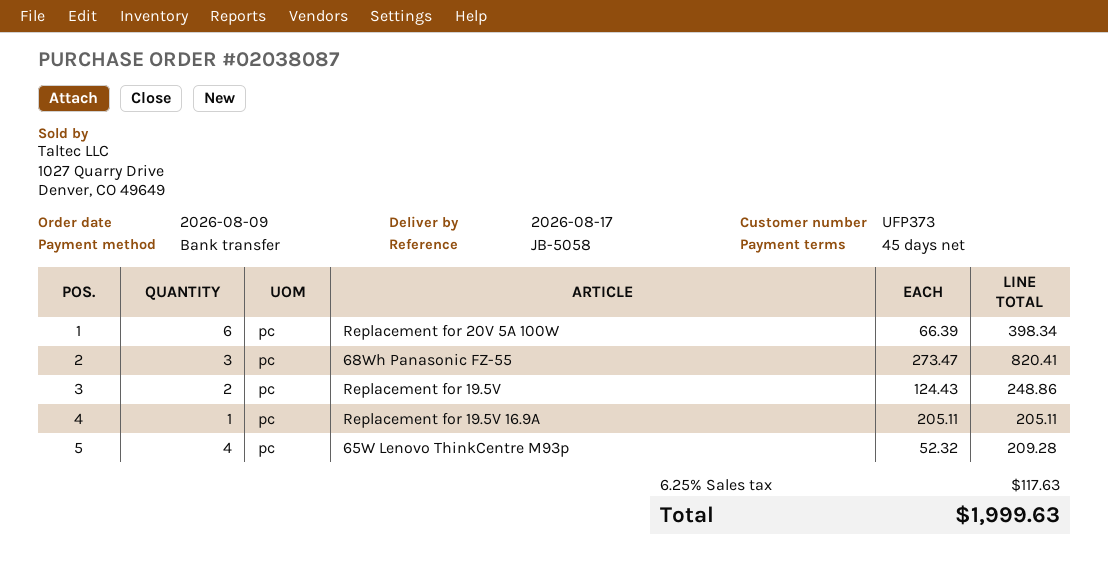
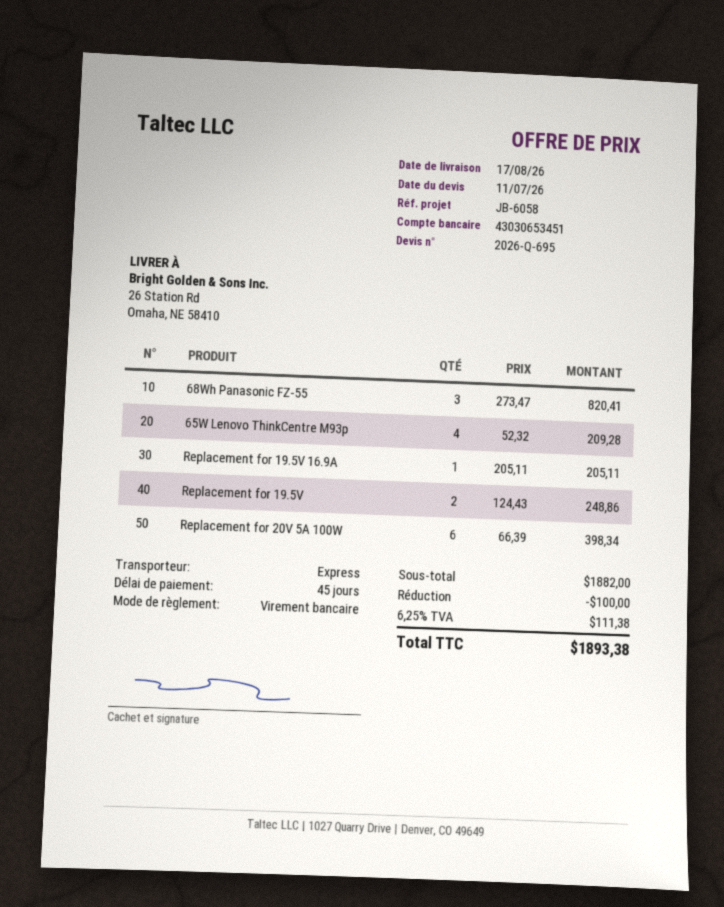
reference: JB-5058 -> JB-6058
discount: none -> 100.00
tax: 6.25% = 117.63 -> 6.25% = 111.38
total: 1999.63 -> 1893.38

